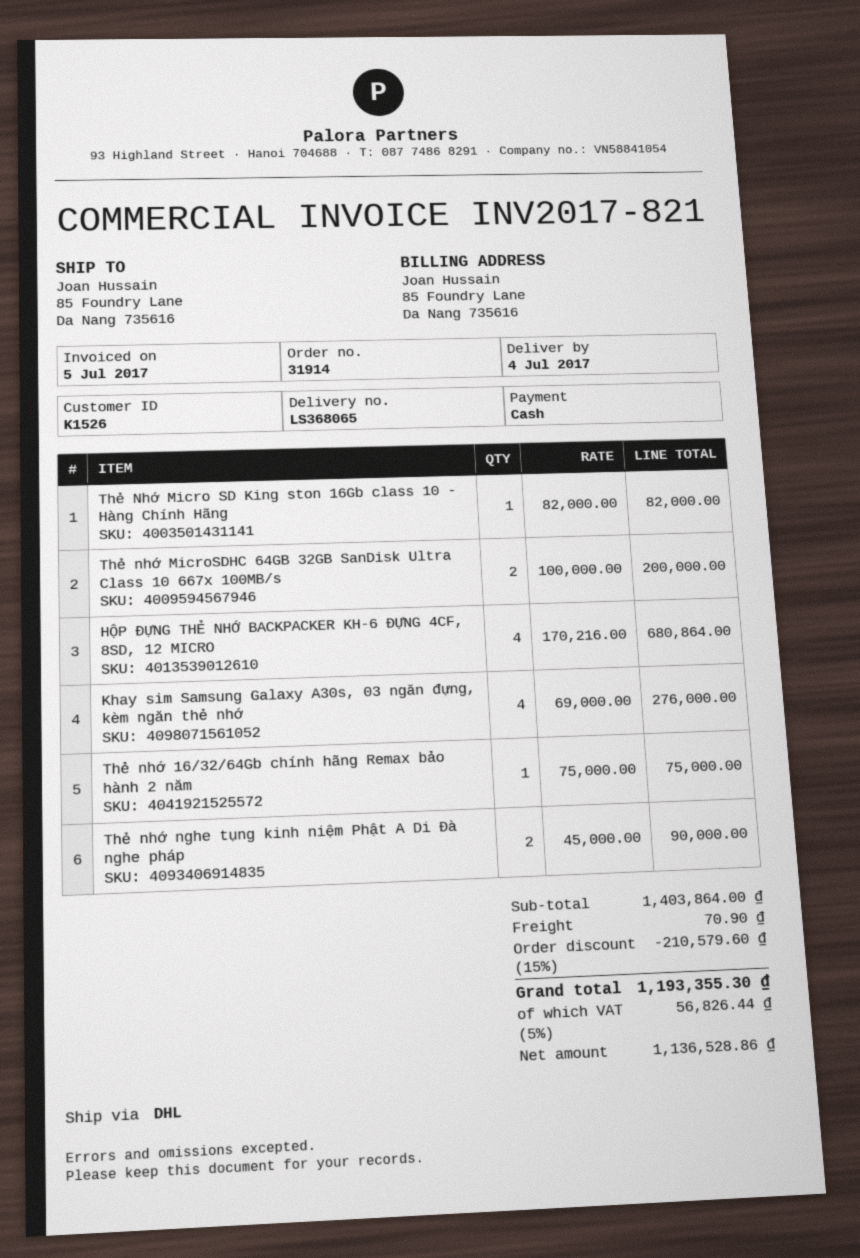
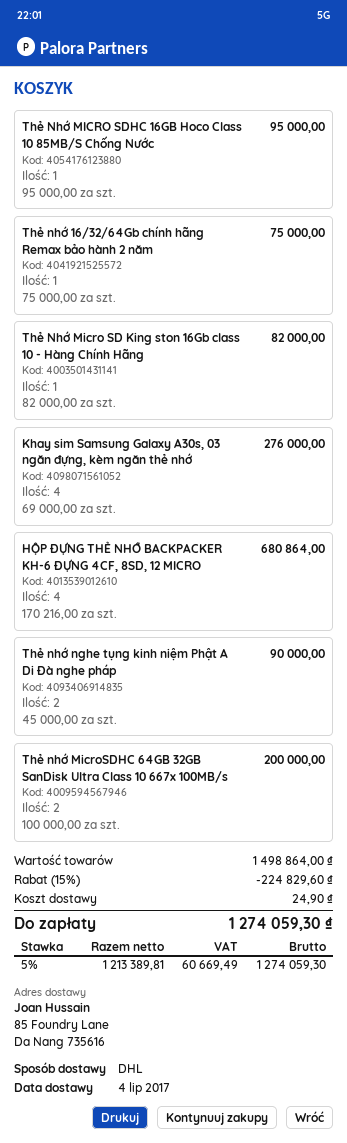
Thẻ Nhớ MICRO SDHC 16GB Hoco Class 10 85MB/S Chống Nước: none -> 1 x 95000.00 = 95000.00
subtotal: 1403864.00 -> 1498864.00
discount: 15% = 210579.60 -> 15% = 224829.60
shipping: 70.90 -> 24.90
net: 1136528.86 -> 1213389.81
tax: 5% = 56826.44 -> 5% = 60669.49
total: 1193355.30 -> 1274059.30

